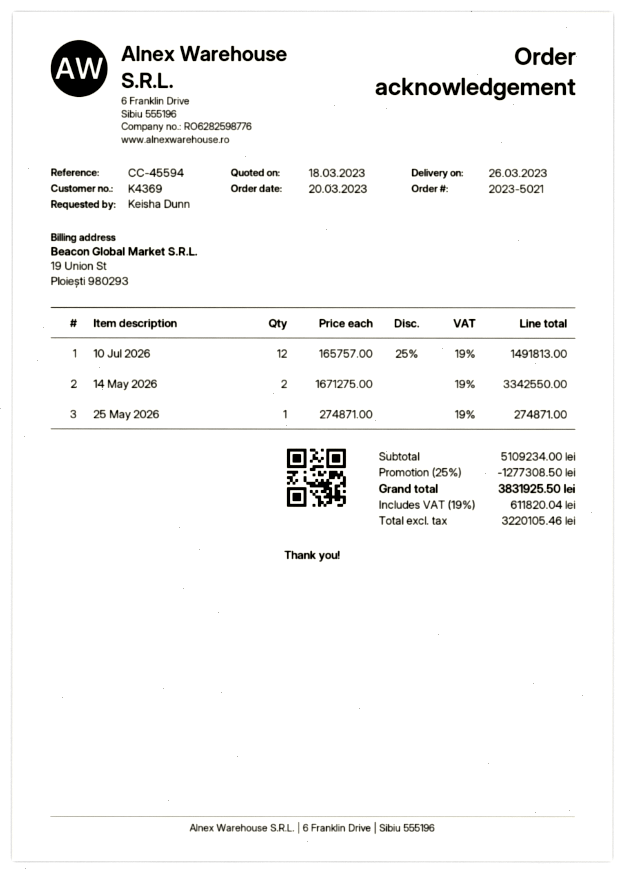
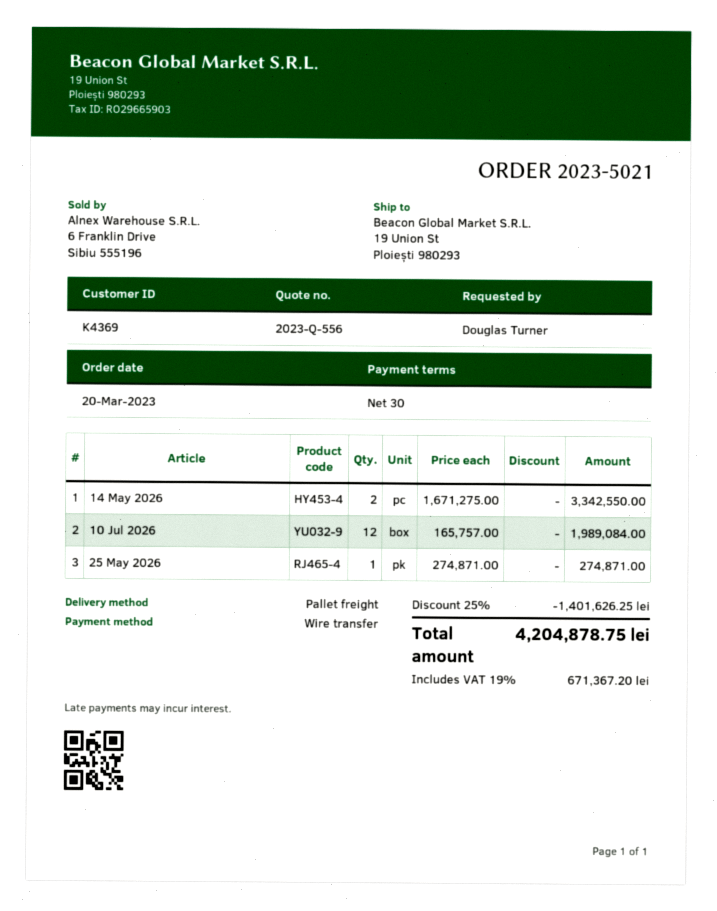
ordered by: Keisha Dunn -> Douglas Turner
10 Jul 2026: 12 x 165757.00 - 25% = 1491813.00 -> 12 x 165757.00 = 1989084.00
discount: 25% = 1277308.50 -> 25% = 1401626.25
tax: 19% = 611820.04 -> 19% = 671367.20
total: 3831925.50 -> 4204878.75

